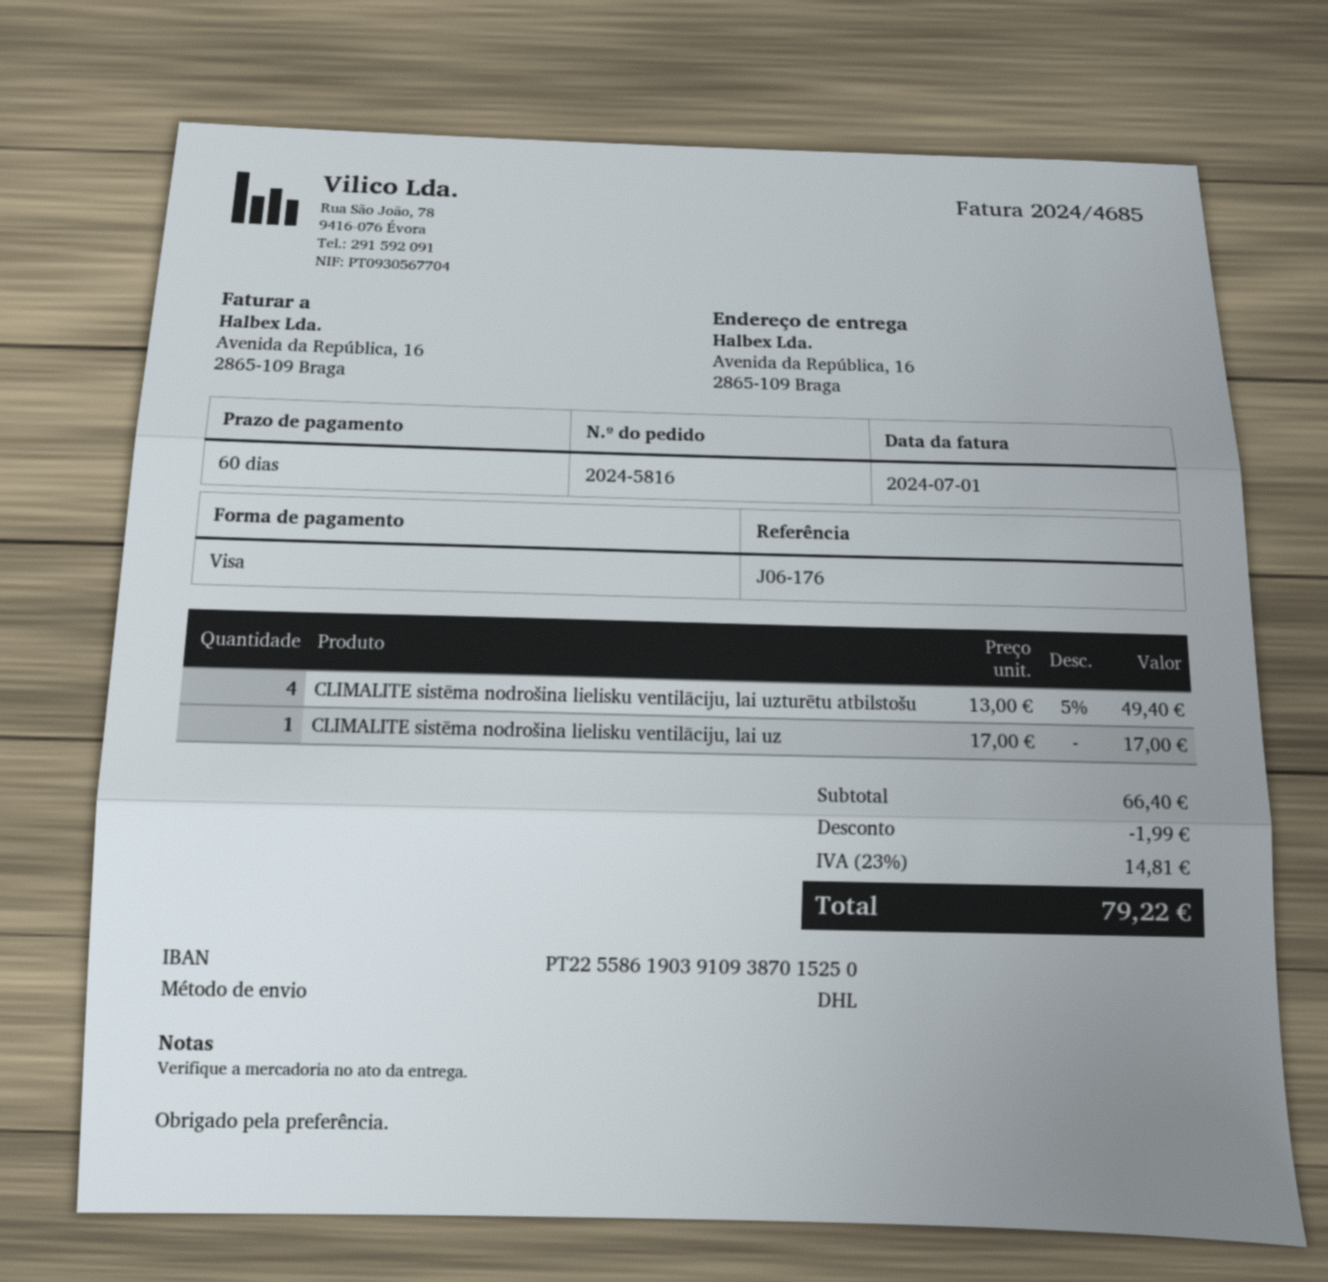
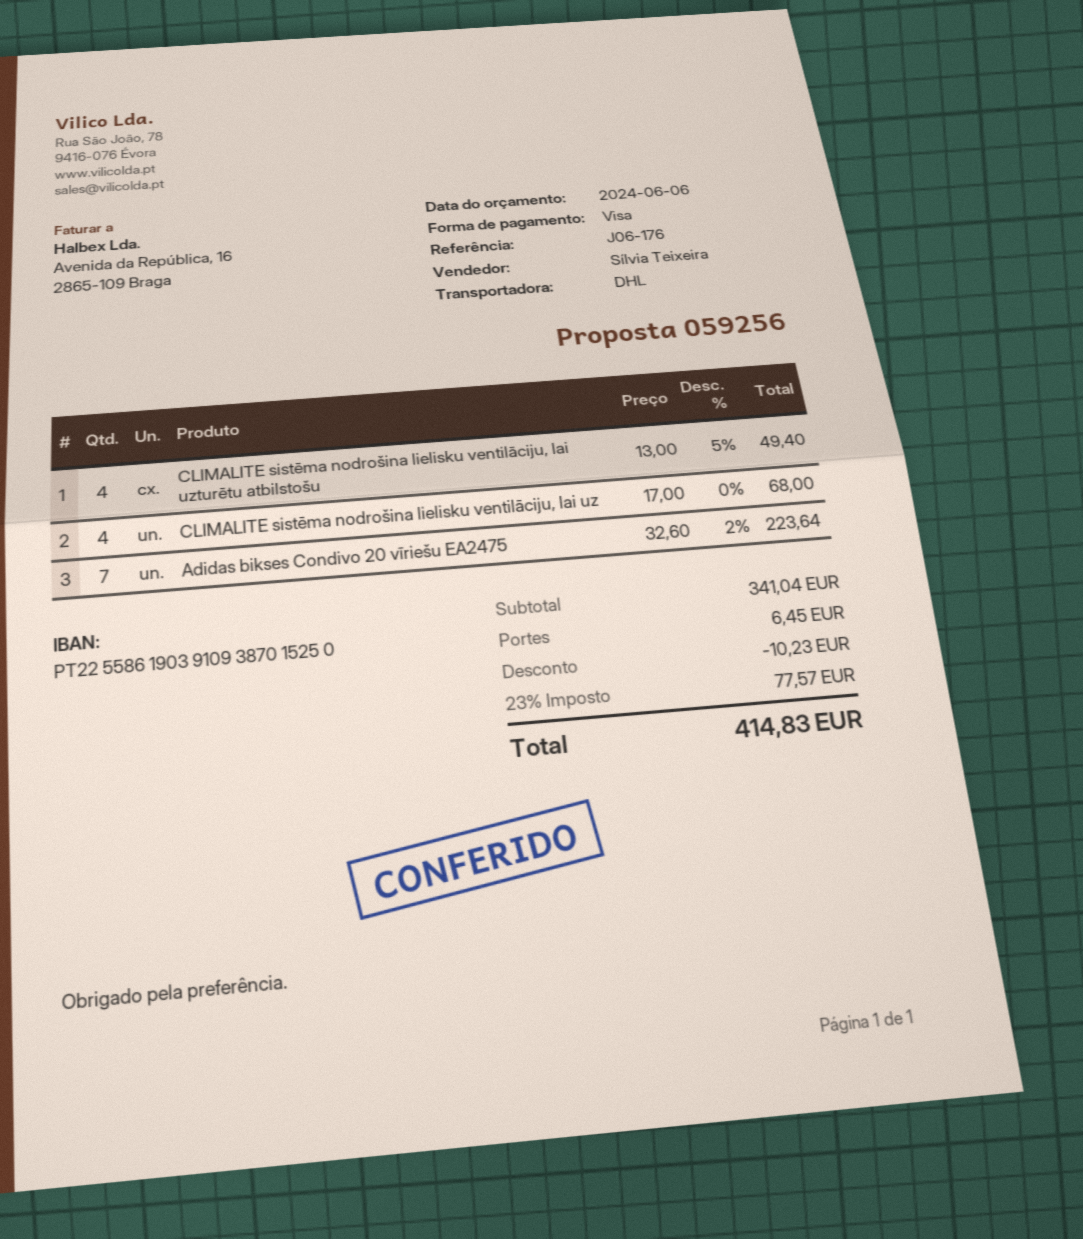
CLIMALITE sistēma nodrošina lielisku ventilāciju, lai uz: 1 x 17.00 = 17.00 -> 4 x 17.00 = 68.00
Adidas bikses Condivo 20 vīriešu EA2475: none -> 7 x 32.60 - 2% = 223.64
subtotal: 66.40 -> 341.04
discount: 1.99 -> 10.23
shipping: none -> 6.45
tax: 23% = 14.81 -> 23% = 77.57
total: 79.22 -> 414.83

